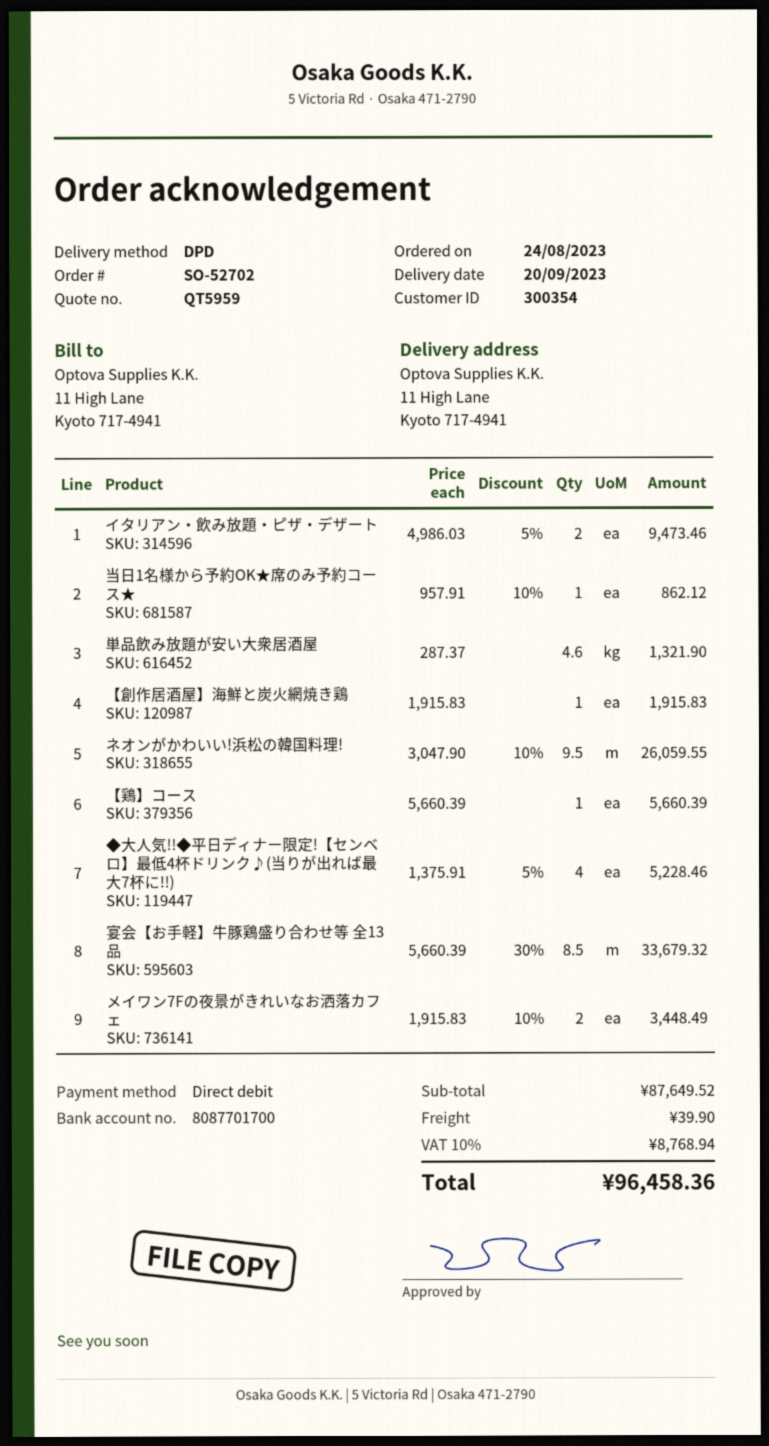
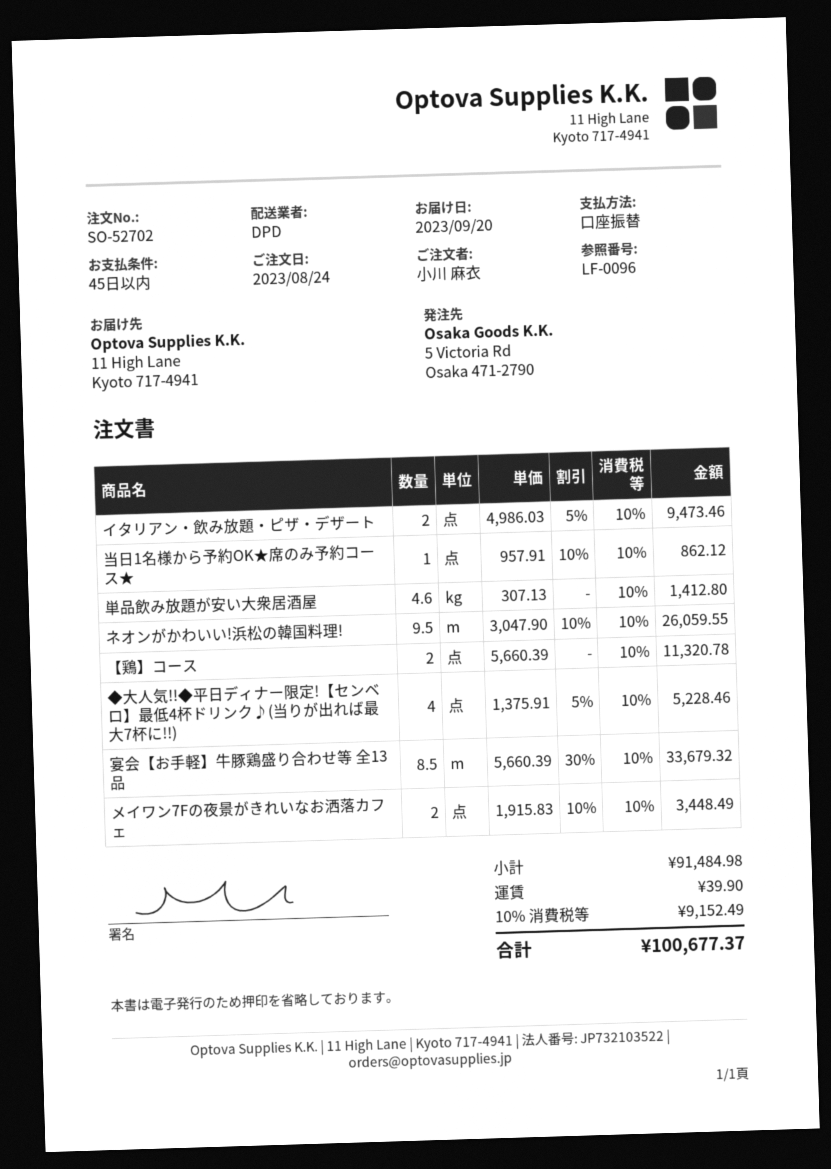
単品飲み放題が安い大衆居酒屋: 4.6 x 287.37 = 1321.90 -> 4.6 x 307.13 = 1412.80
【創作居酒屋】海鮮と炭火網焼き鶏: 1 x 1915.83 = 1915.83 -> none
【鶏】コース: 1 x 5660.39 = 5660.39 -> 2 x 5660.39 = 11320.78
subtotal: 87649.52 -> 91484.98
tax: 10% = 8768.94 -> 10% = 9152.49
total: 96458.36 -> 100677.37

